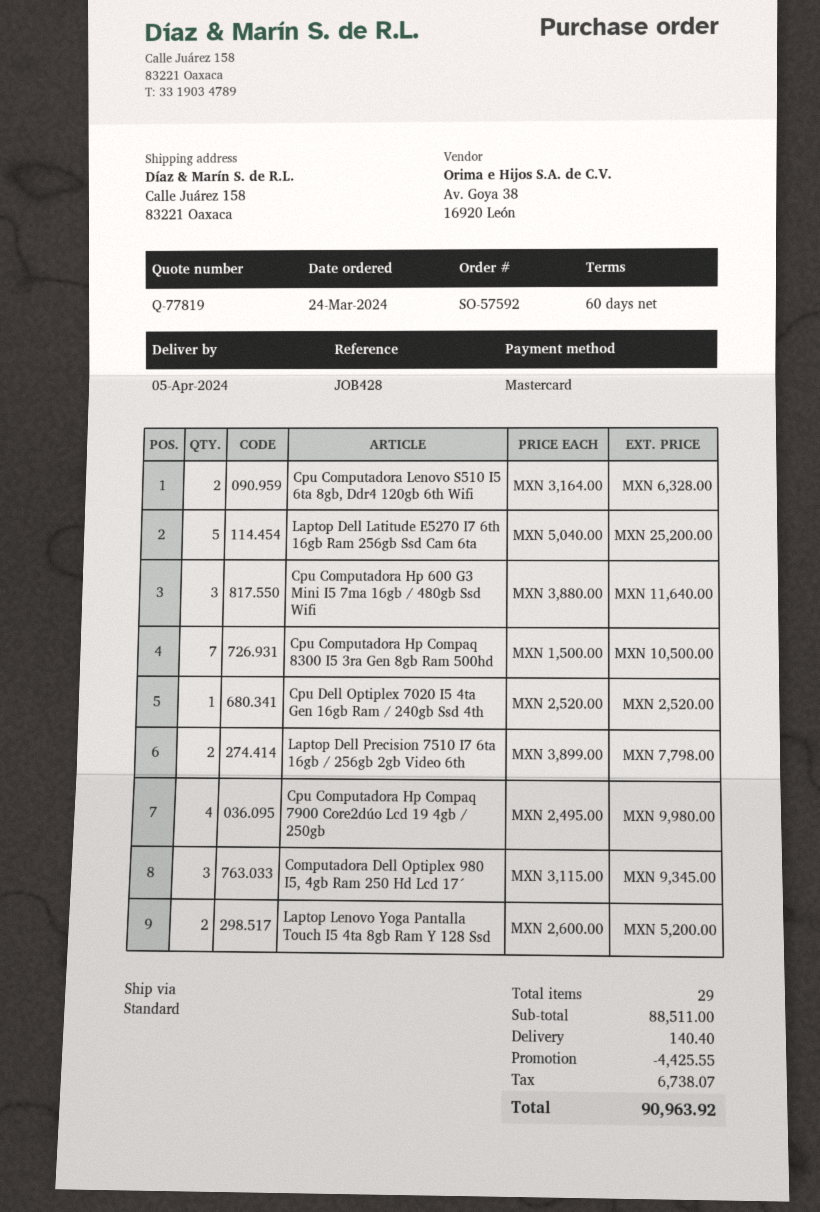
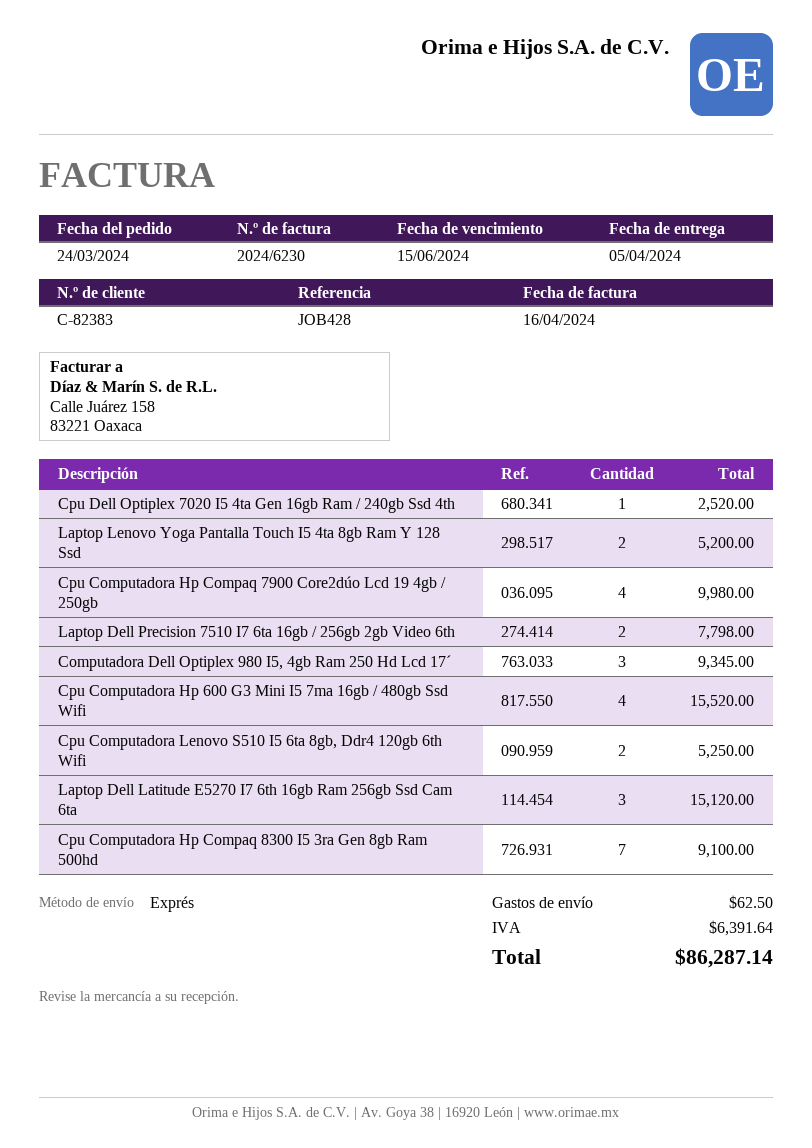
shipping method: standard -> express
Cpu Computadora Lenovo S510 I5 6ta 8gb, Ddr4 120gb 6th Wifi: 2 for 6328.00 -> 2 for 5250.00
Laptop Dell Latitude E5270 I7 6th 16gb Ram 256gb Ssd Cam 6ta: 5 for 25200.00 -> 3 for 15120.00
Cpu Computadora Hp 600 G3 Mini I5 7ma 16gb / 480gb Ssd Wifi: 3 for 11640.00 -> 4 for 15520.00
Cpu Computadora Hp Compaq 8300 I5 3ra Gen 8gb Ram 500hd: 7 for 10500.00 -> 7 for 9100.00
discount: 4425.55 -> none
shipping: 140.40 -> 62.50
tax: 6738.07 -> 6391.64
total: 90963.92 -> 86287.14

